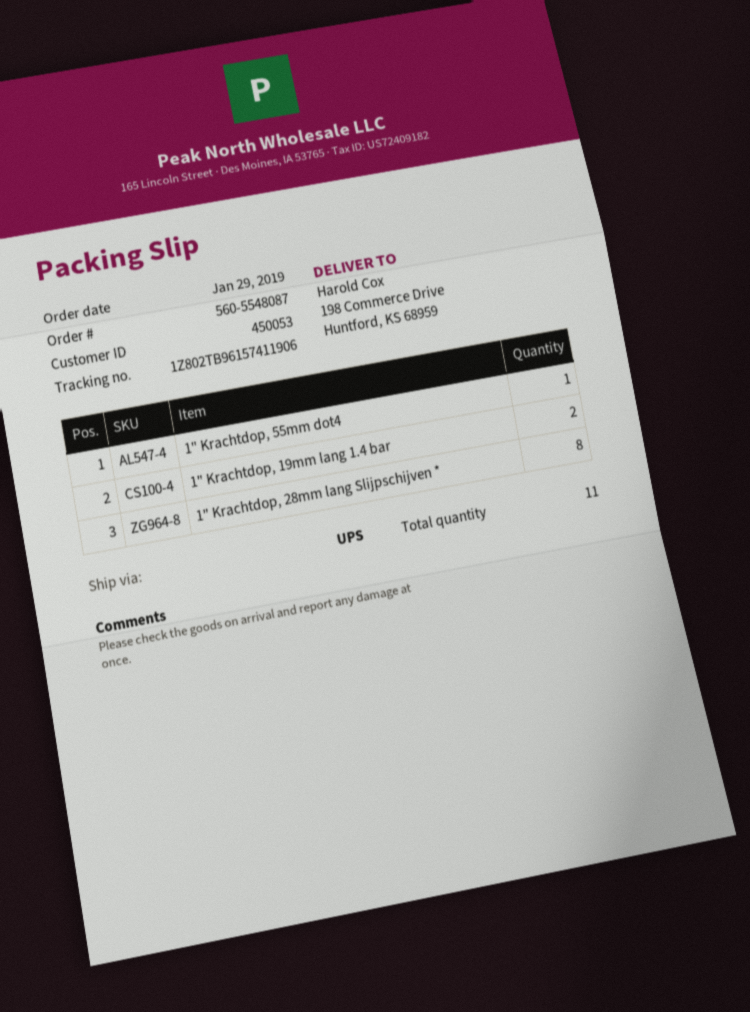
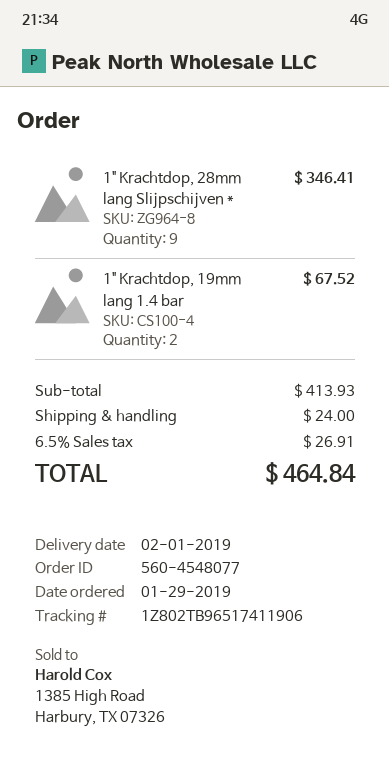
order number: 560-5548087 -> 560-4548077
tracking number: 1Z802TB96157411906 -> 1Z802TB96517411906
1" Krachtdop, 55mm dot4: 1 -> none
1" Krachtdop, 28mm lang Slijpschijven *: 8 -> 9

